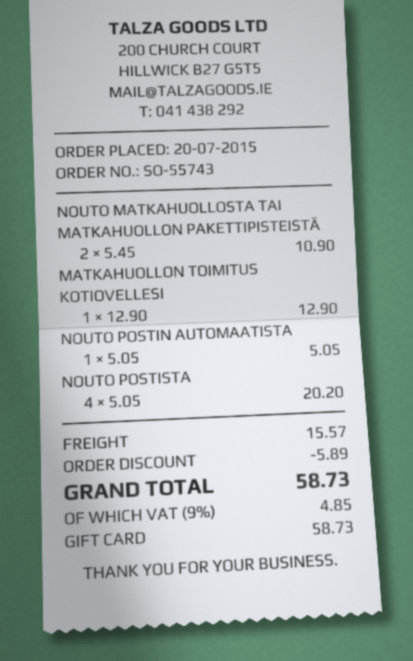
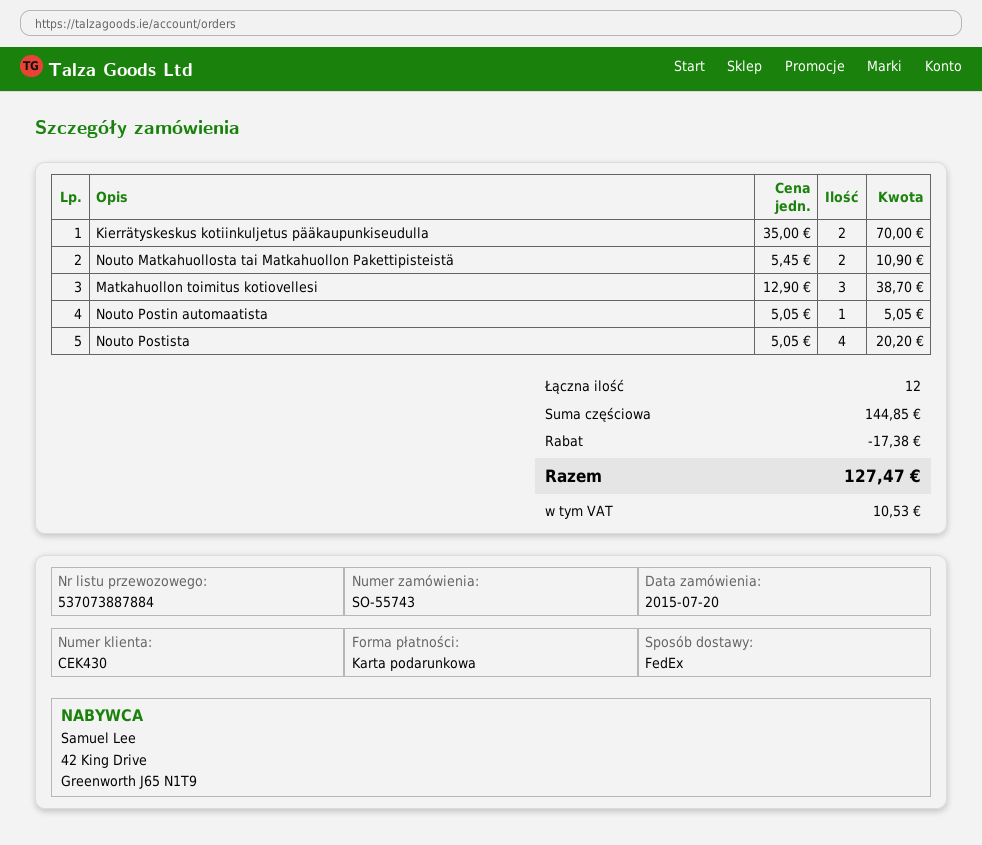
MATKAHUOLLON TOIMITUS KOTIOVELLESI: 1 x 12.90 = 12.90 -> 3 x 12.90 = 38.70
Kierrätyskeskus kotiinkuljetus pääkaupunkiseudulla: none -> 2 x 35.00 = 70.00
discount: 5.89 -> 17.38
shipping: 15.57 -> none
tax: 4.85 -> 10.53
total: 58.73 -> 127.47

